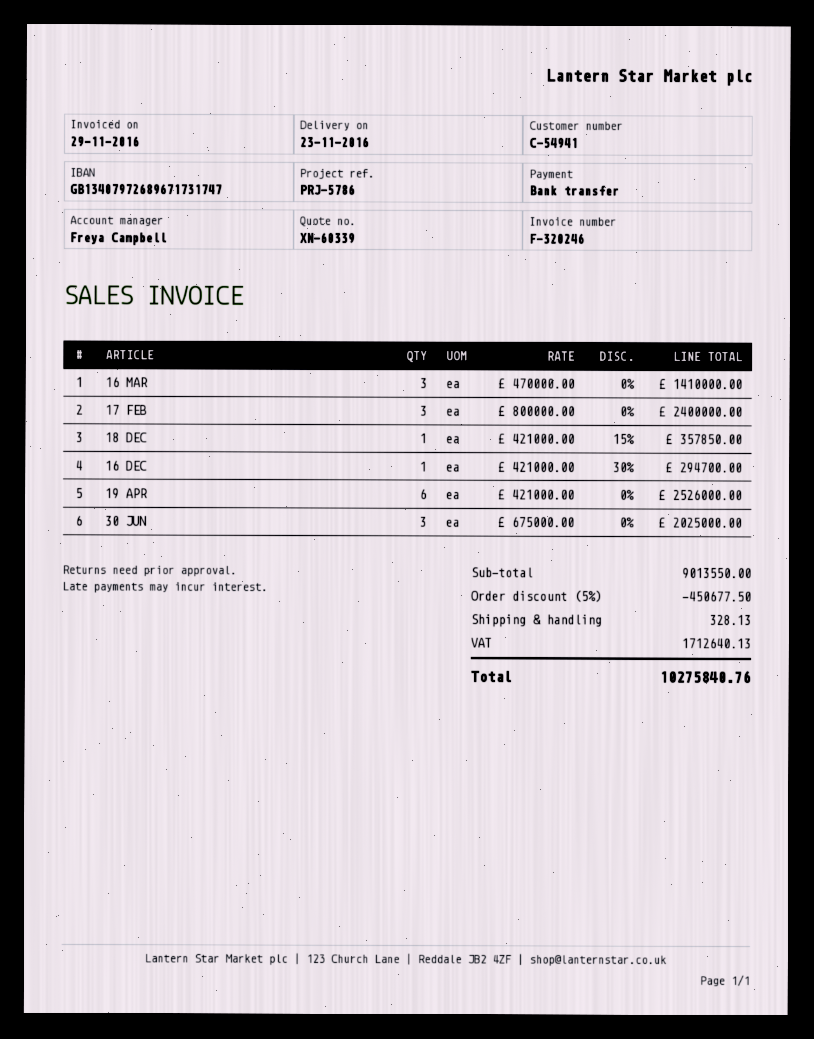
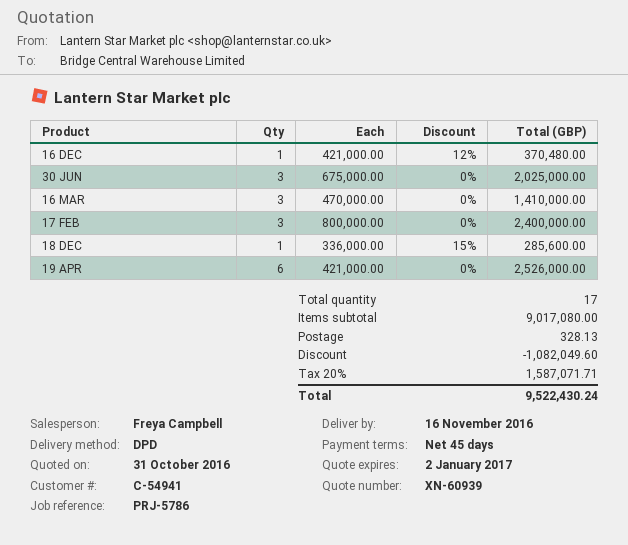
quote number: XN-60339 -> XN-60939
delivery date: 2016-11-23 -> 2016-11-16
18 DEC: 1 x 421000.00 - 15% = 357850.00 -> 1 x 336000.00 - 15% = 285600.00
16 DEC: 1 x 421000.00 - 30% = 294700.00 -> 1 x 421000.00 - 12% = 370480.00
subtotal: 9013550.00 -> 9017080.00
discount: 450677.50 -> 1082049.60
tax: 1712640.13 -> 1587071.71
total: 10275840.76 -> 9522430.24

